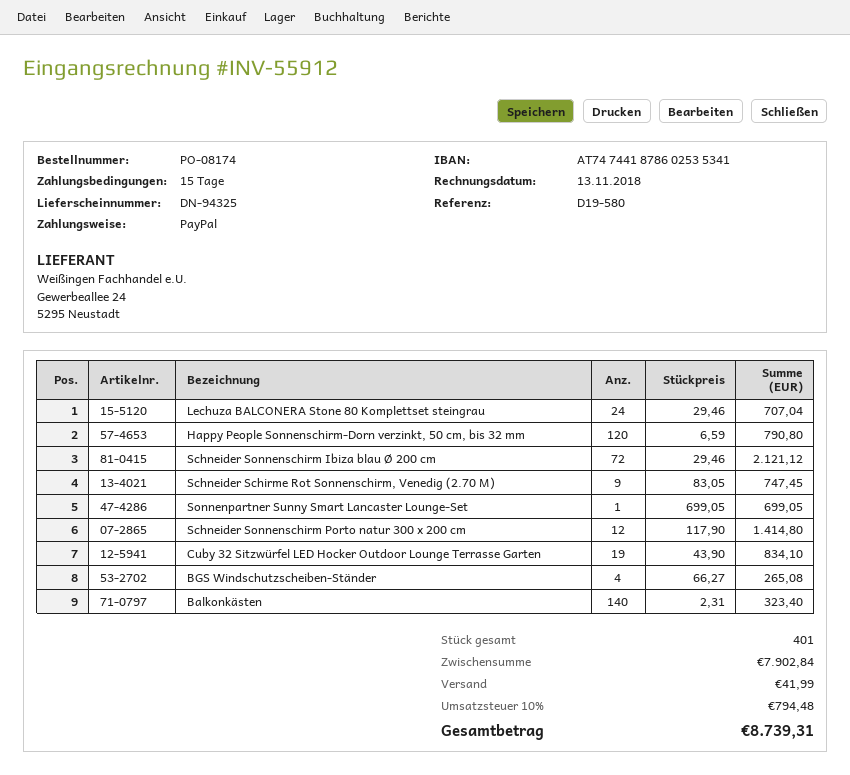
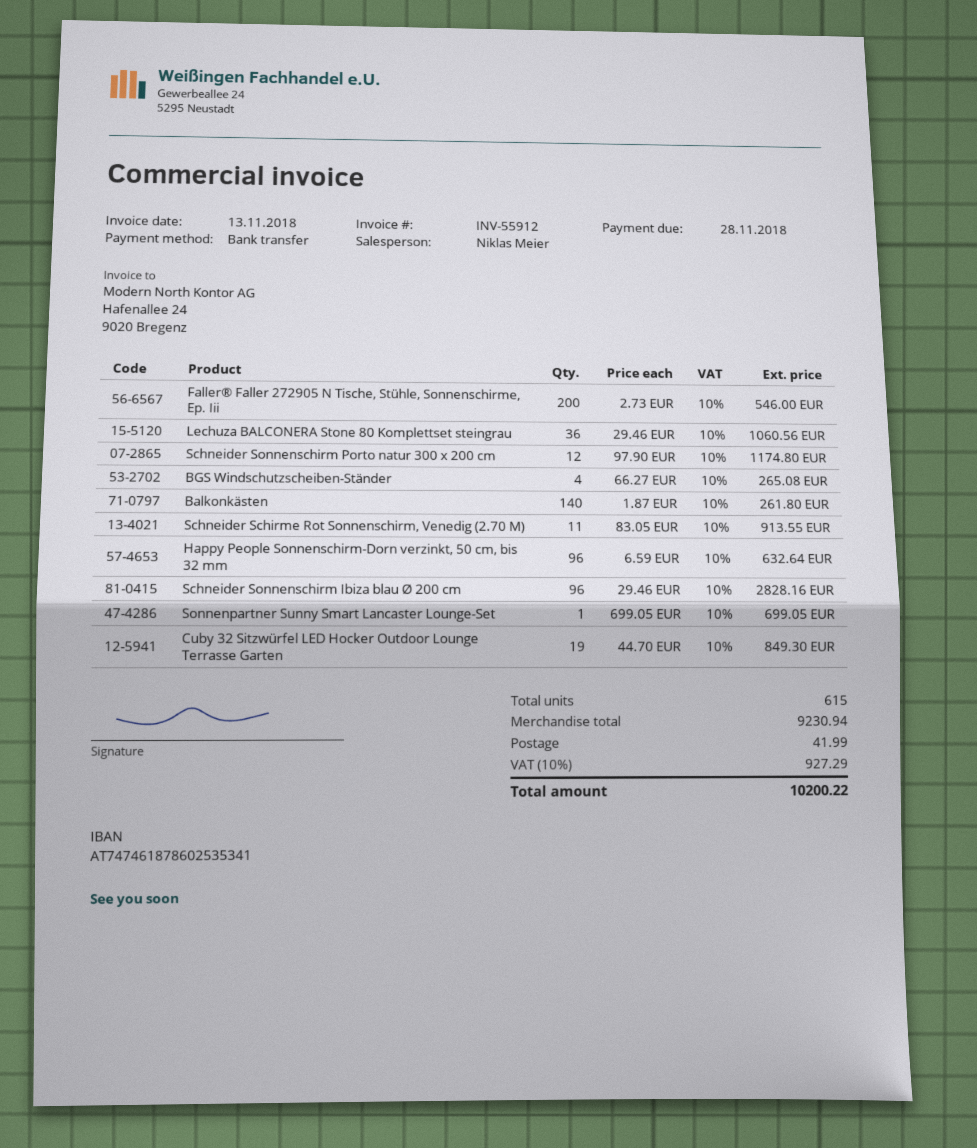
payment method: PayPal -> bank transfer
bank account: AT747441878602535341 -> AT747461878602535341
Lechuza BALCONERA Stone 80 Komplettset steingrau: 24 x 29.46 = 707.04 -> 36 x 29.46 = 1060.56
Happy People Sonnenschirm-Dorn verzinkt, 50 cm, bis 32 mm: 120 x 6.59 = 790.80 -> 96 x 6.59 = 632.64
Schneider Sonnenschirm Ibiza blau Ø 200 cm: 72 x 29.46 = 2121.12 -> 96 x 29.46 = 2828.16
Schneider Schirme Rot Sonnenschirm, Venedig (2.70 M): 9 x 83.05 = 747.45 -> 11 x 83.05 = 913.55
Schneider Sonnenschirm Porto natur 300 x 200 cm: 12 x 117.90 = 1414.80 -> 12 x 97.90 = 1174.80
Cuby 32 Sitzwürfel LED Hocker Outdoor Lounge Terrasse Garten: 19 x 43.90 = 834.10 -> 19 x 44.70 = 849.30
Balkonkästen: 140 x 2.31 = 323.40 -> 140 x 1.87 = 261.80
Faller® Faller 272905 N Tische, Stühle, Sonnenschirme, Ep. Iii: none -> 200 x 2.73 = 546.00
total quantity: 401 -> 615
subtotal: 7902.84 -> 9230.94
tax: 10% = 794.48 -> 10% = 927.29
total: 8739.31 -> 10200.22

